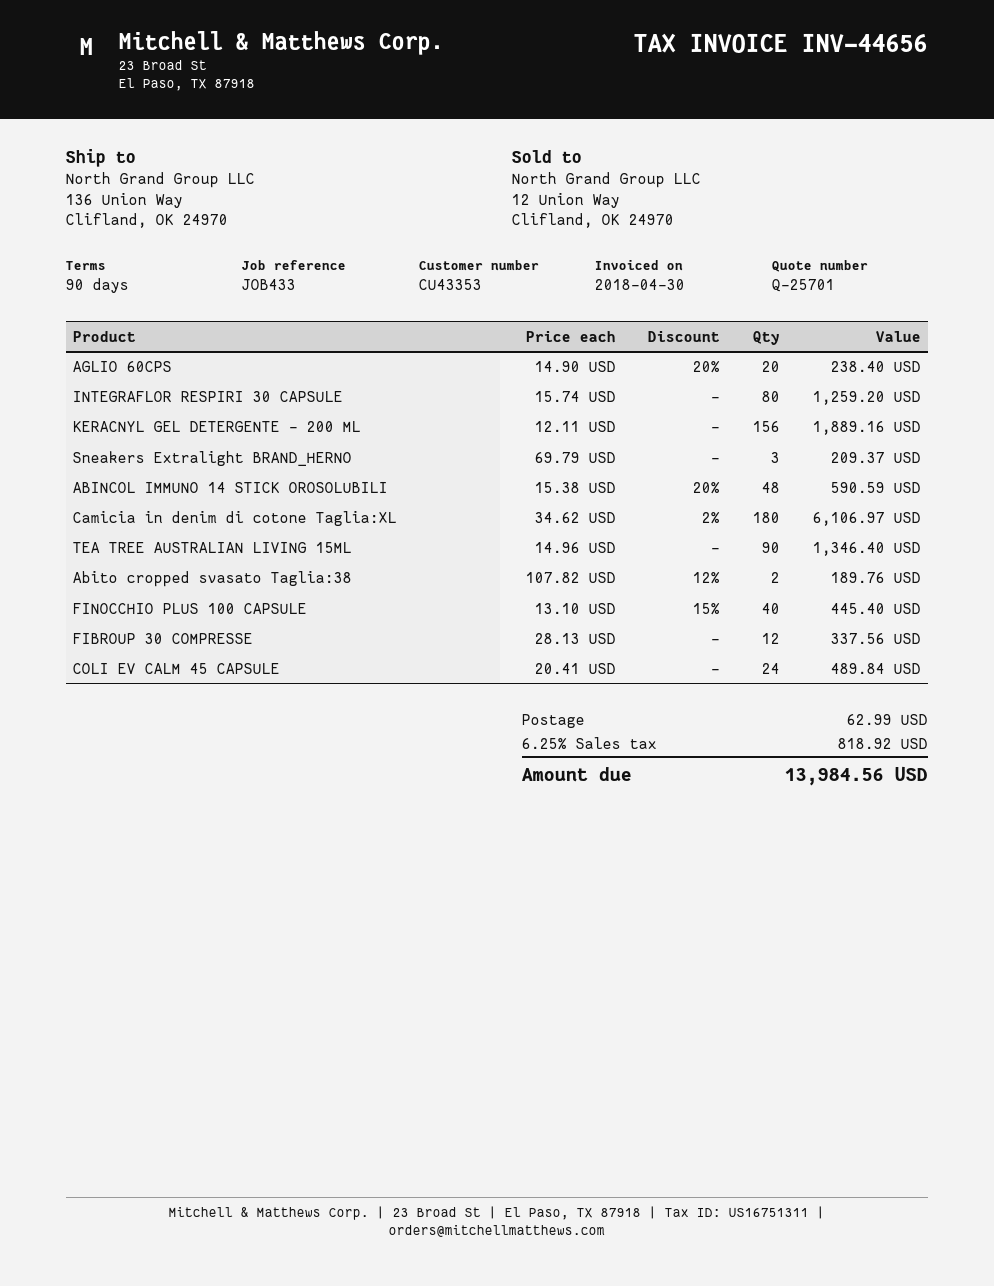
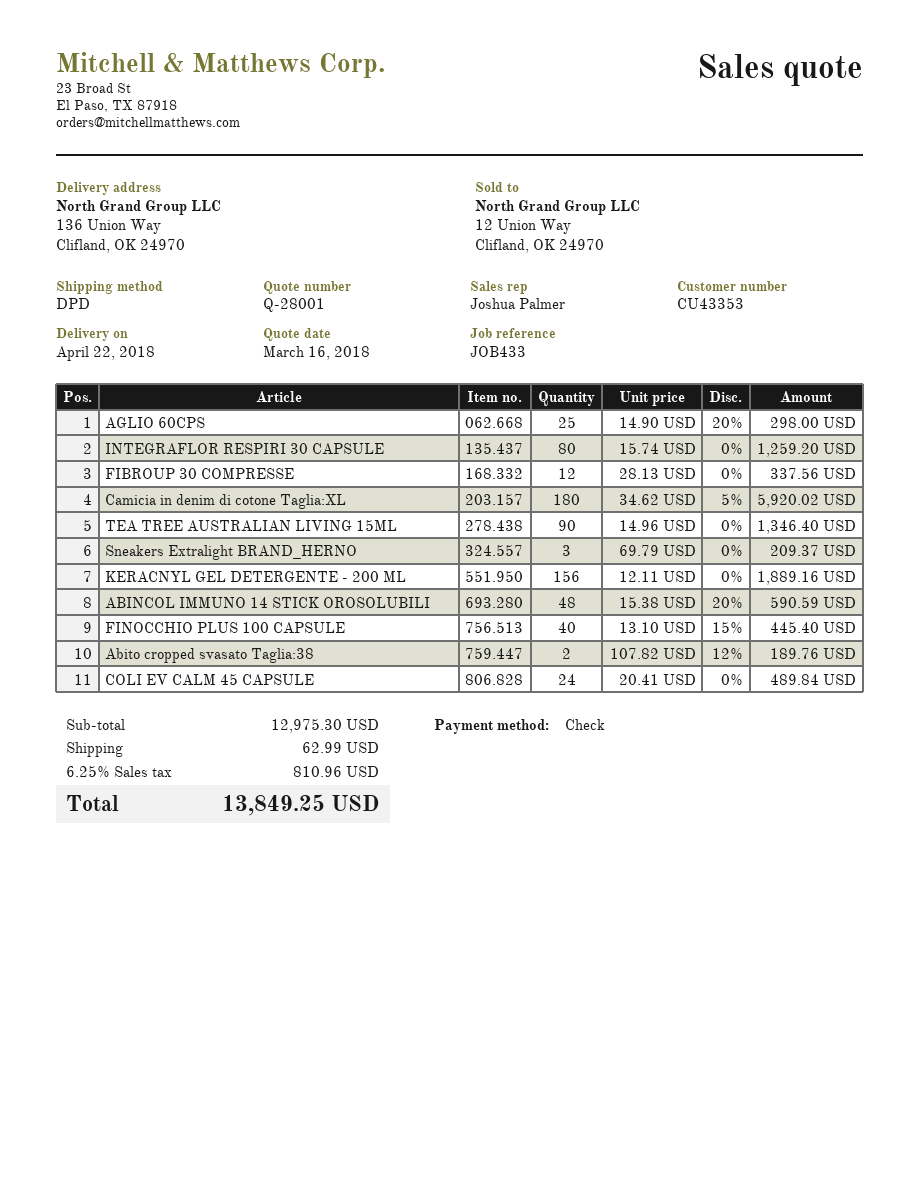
quote number: Q-25701 -> Q-28001
AGLIO 60CPS: 20 x 14.90 - 20% = 238.40 -> 25 x 14.90 - 20% = 298.00
Camicia in denim di cotone Taglia:XL: 180 x 34.62 - 2% = 6106.97 -> 180 x 34.62 - 5% = 5920.02
tax: 6.25% = 818.92 -> 6.25% = 810.96
total: 13984.56 -> 13849.25

